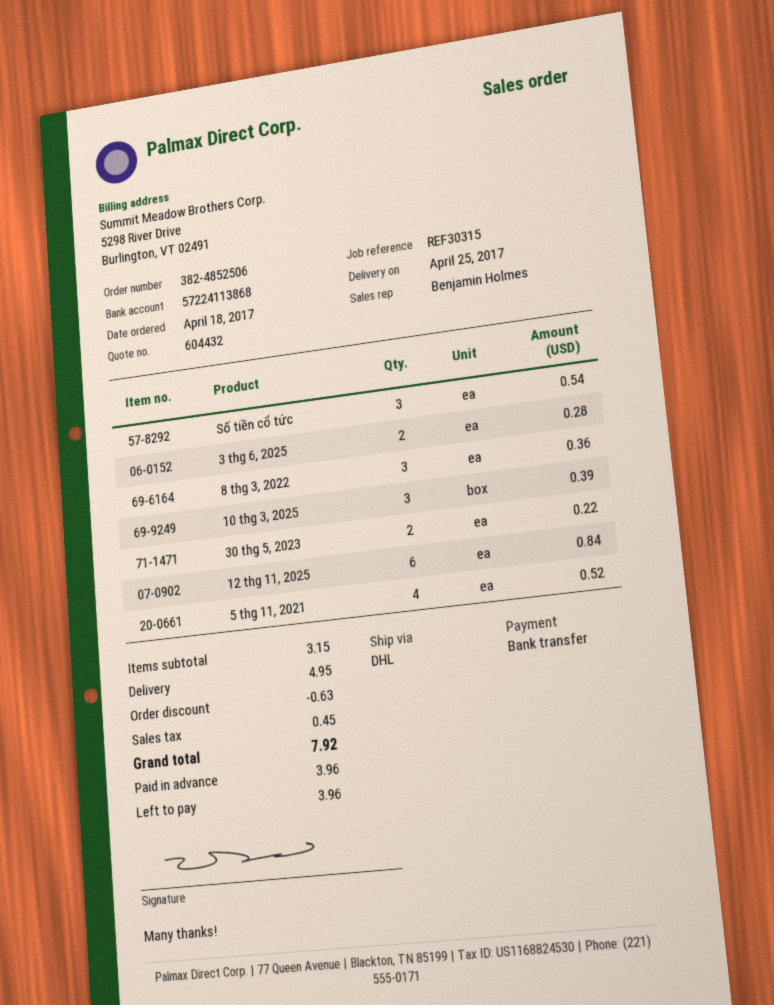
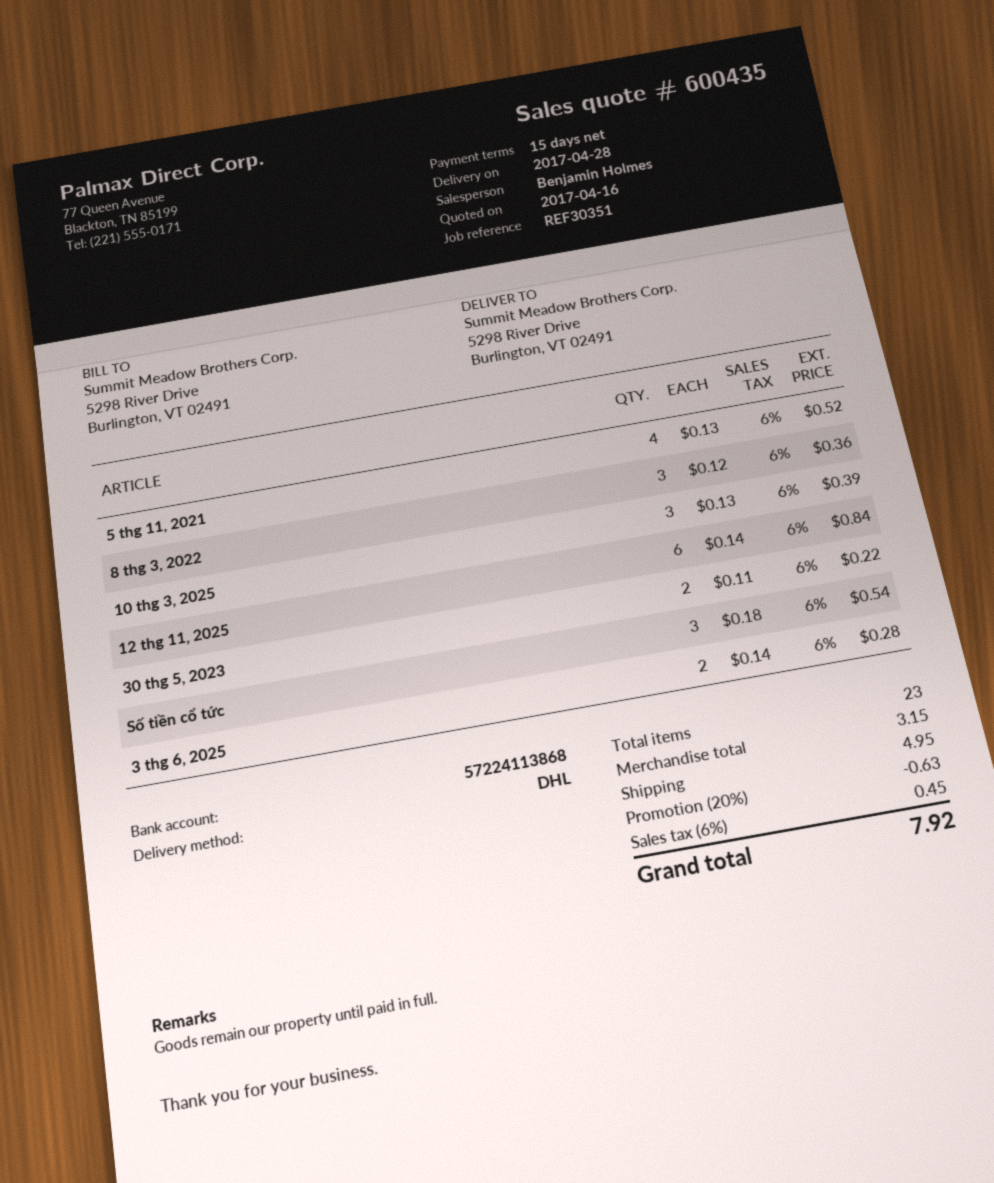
quote number: 604432 -> 600435
delivery date: 2017-04-25 -> 2017-04-28
reference: REF30315 -> REF30351

